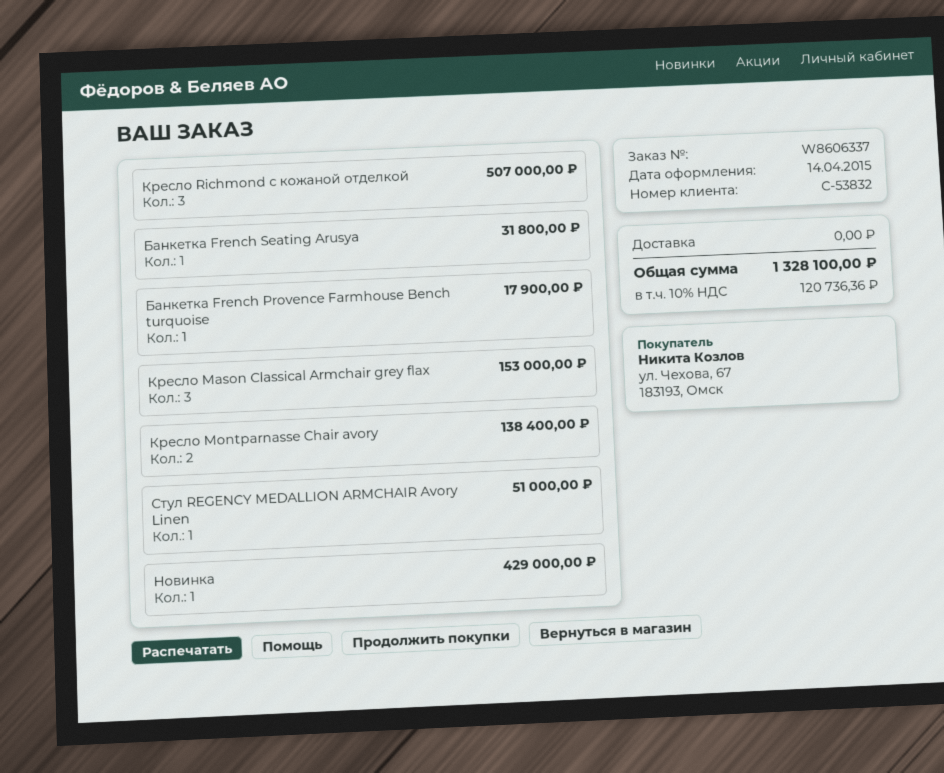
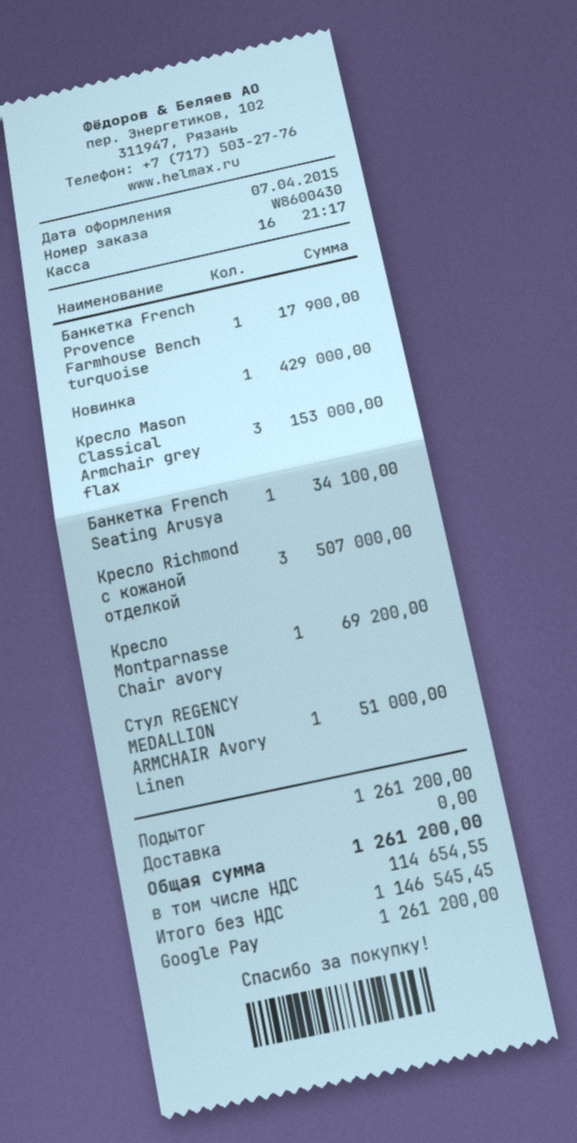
order number: W8606337 -> W8600430
order date: 2015-04-14 -> 2015-04-07
Банкетка French Seating Arusya: 1 for 31800.00 -> 1 for 34100.00
Кресло Montparnasse Chair avory: 2 for 138400.00 -> 1 for 69200.00
tax: 120736.36 -> 114654.55
total: 1328100.00 -> 1261200.00

